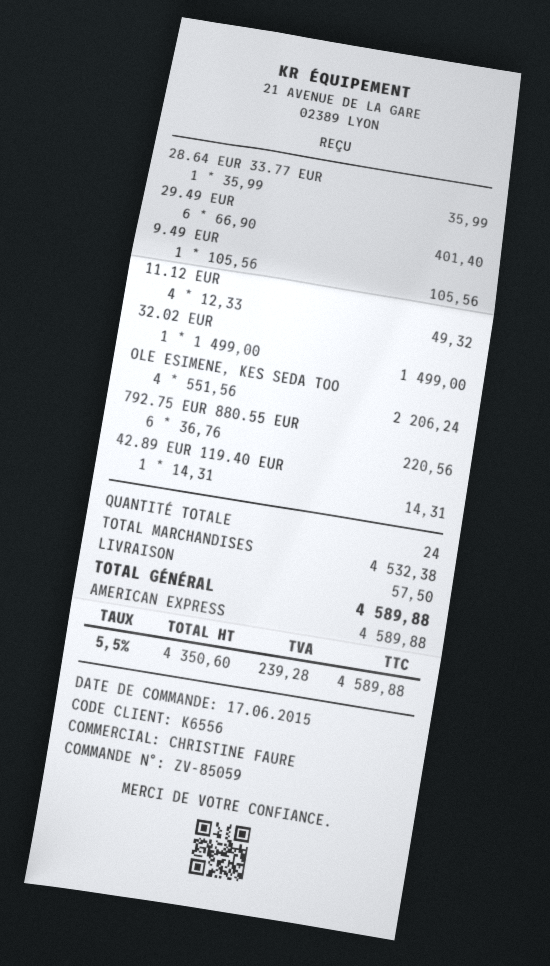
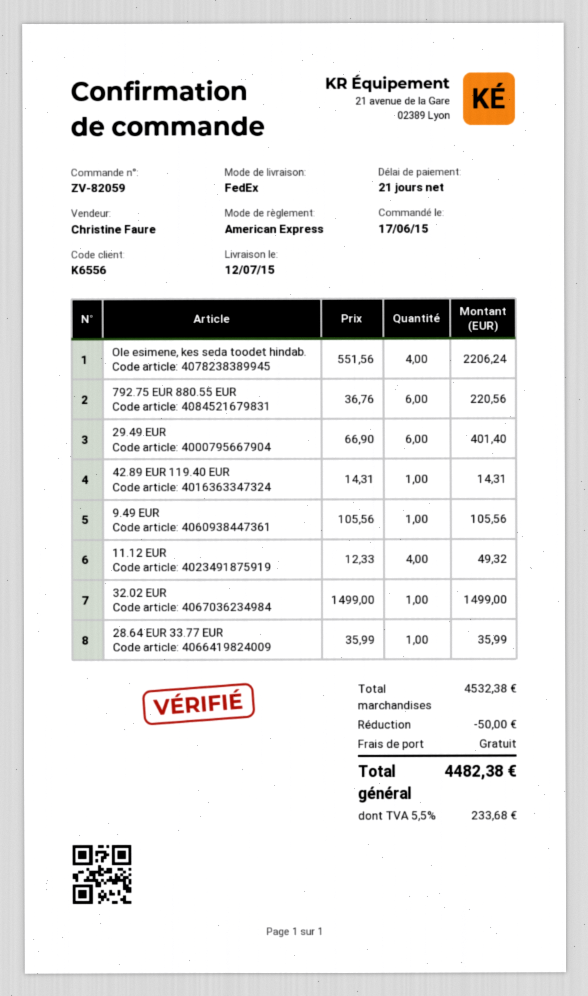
order number: ZV-85059 -> ZV-82059
discount: none -> 50.00
shipping: 57.50 -> 0.00
tax: 5.5% = 239.28 -> 5.5% = 233.68
total: 4589.88 -> 4482.38

